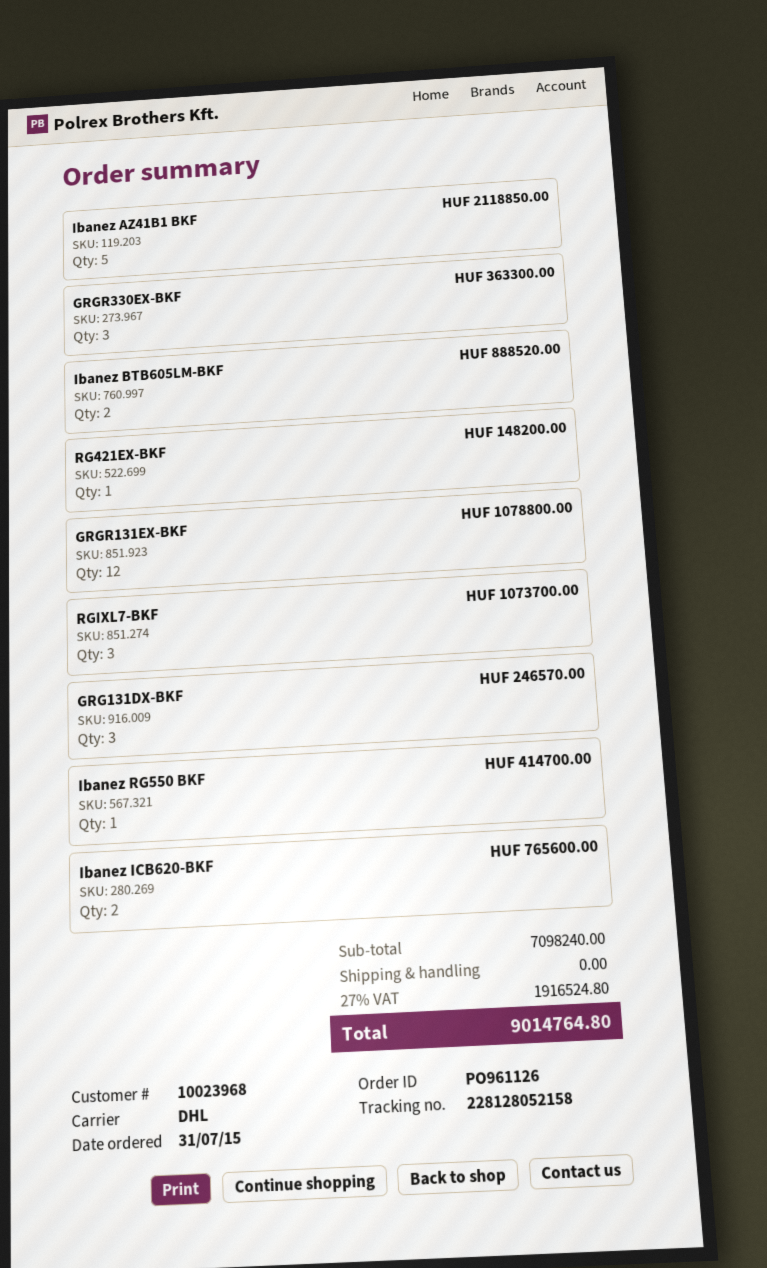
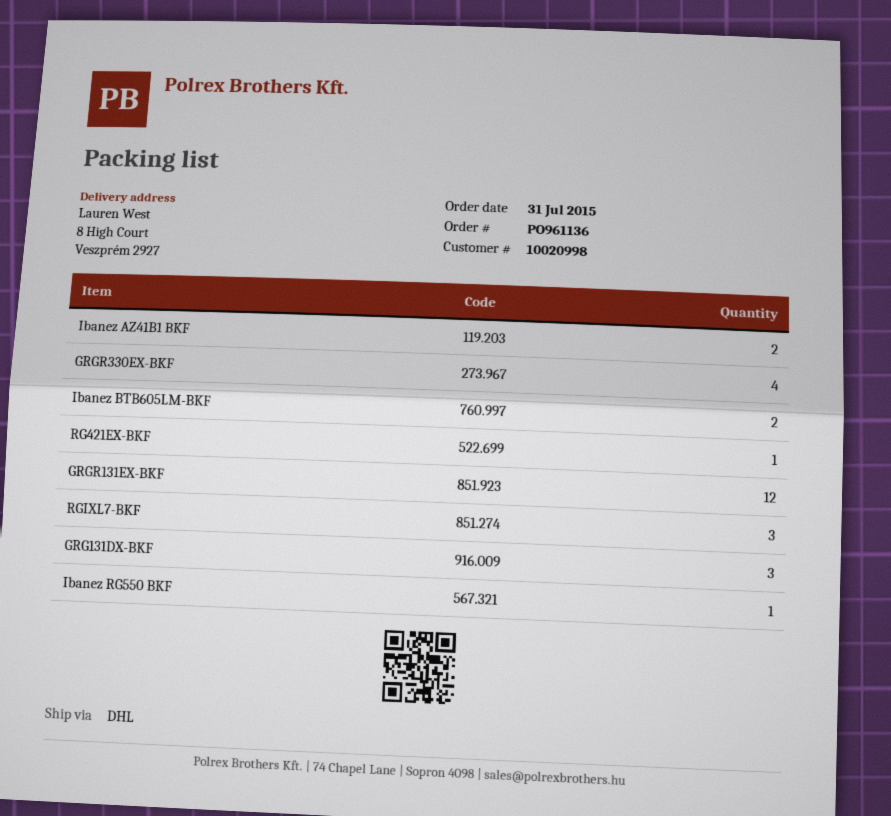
order number: PO961126 -> PO961136
customer number: 10023968 -> 10020998
Ibanez AZ41B1 BKF: 5 -> 2
GRGR330EX-BKF: 3 -> 4
Ibanez ICB620-BKF: 2 -> none

